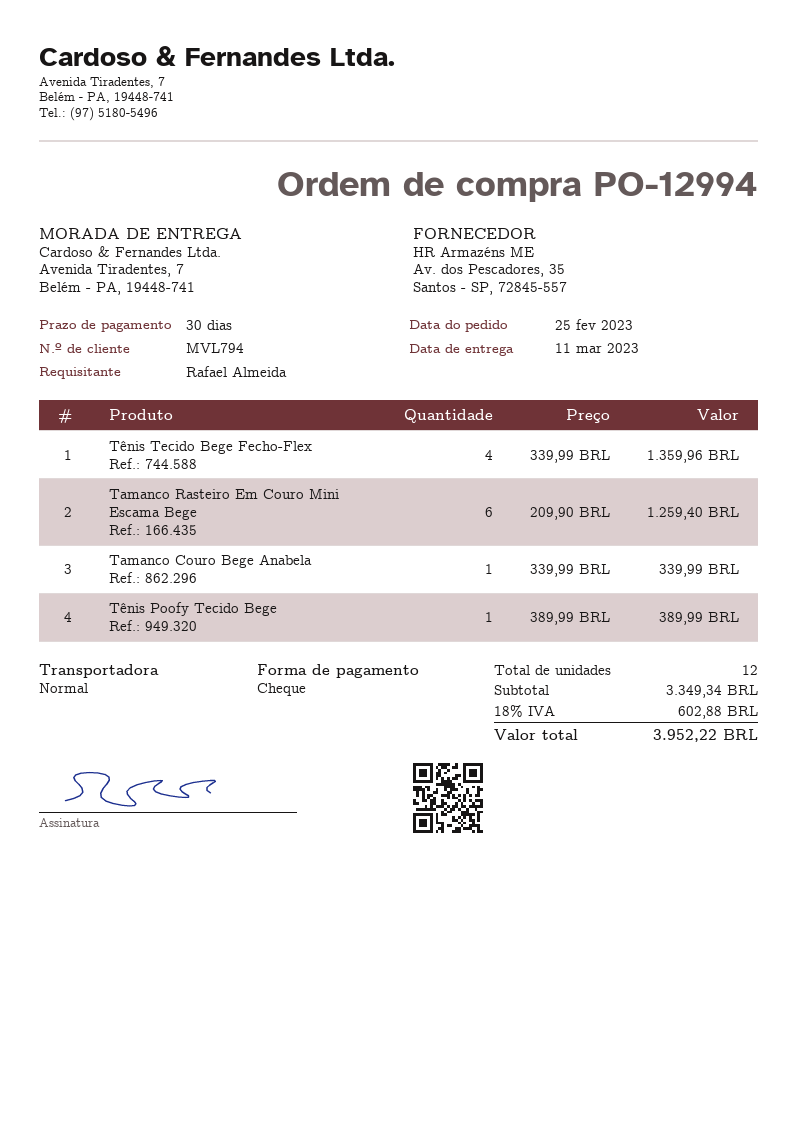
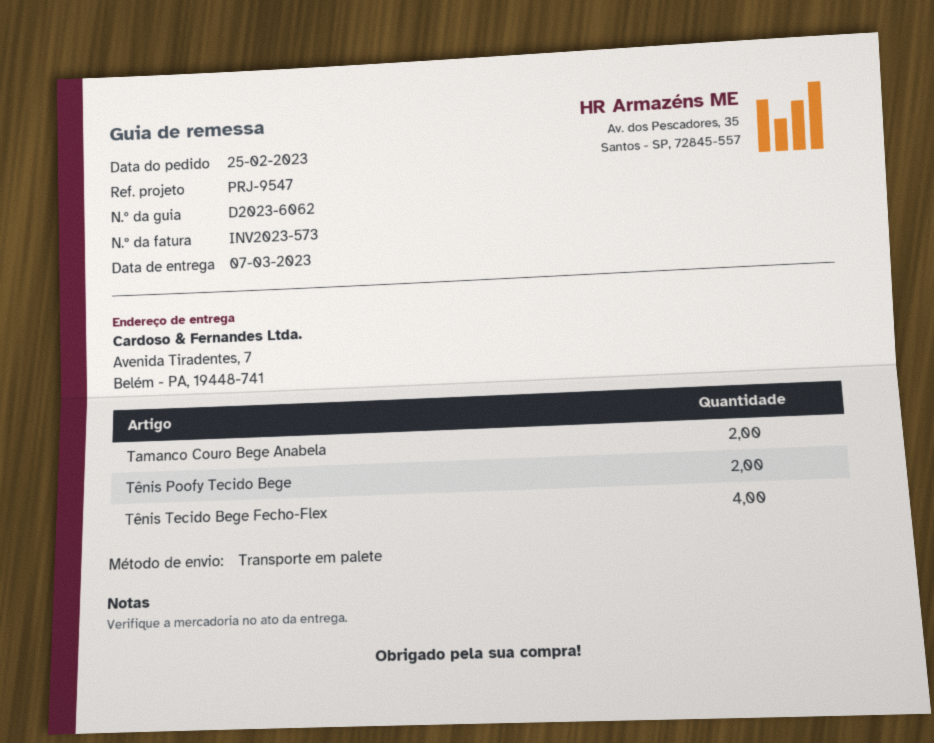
delivery date: 2023-03-11 -> 2023-03-07
shipping method: standard -> pallet freight
Tamanco Rasteiro Em Couro Mini Escama Bege: 6 -> none
Tamanco Couro Bege Anabela: 1 -> 2
Tênis Poofy Tecido Bege: 1 -> 2

